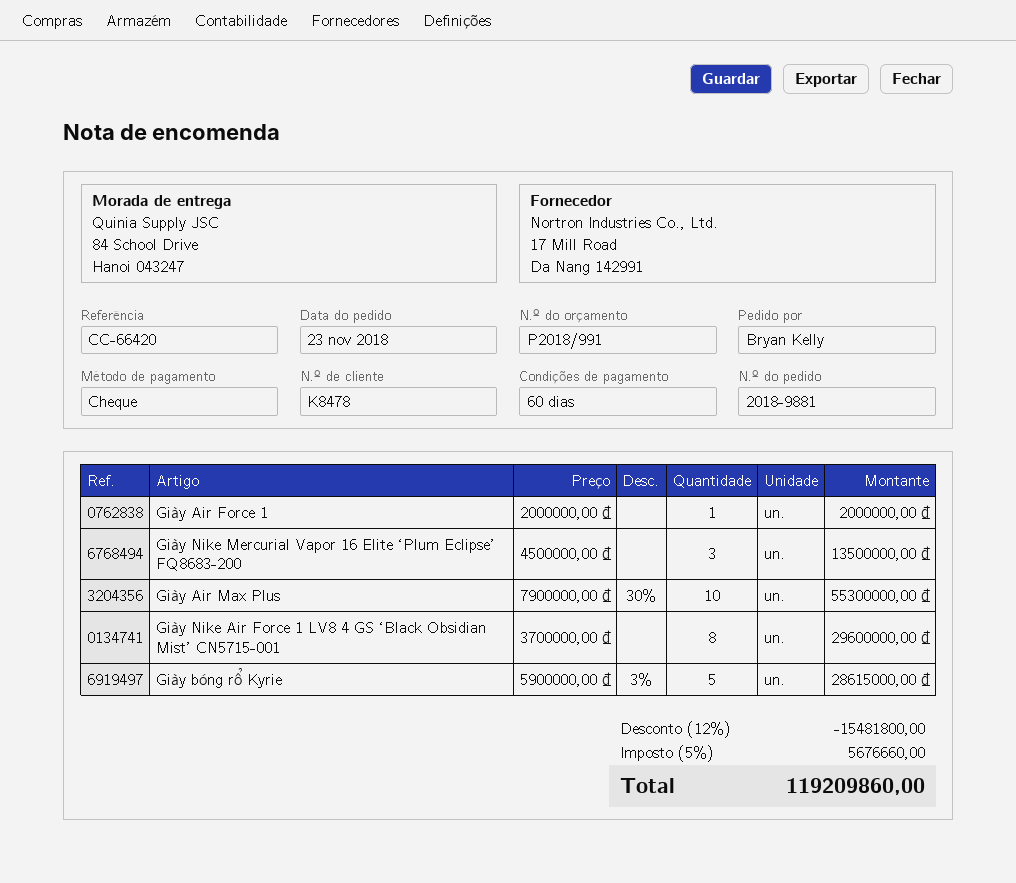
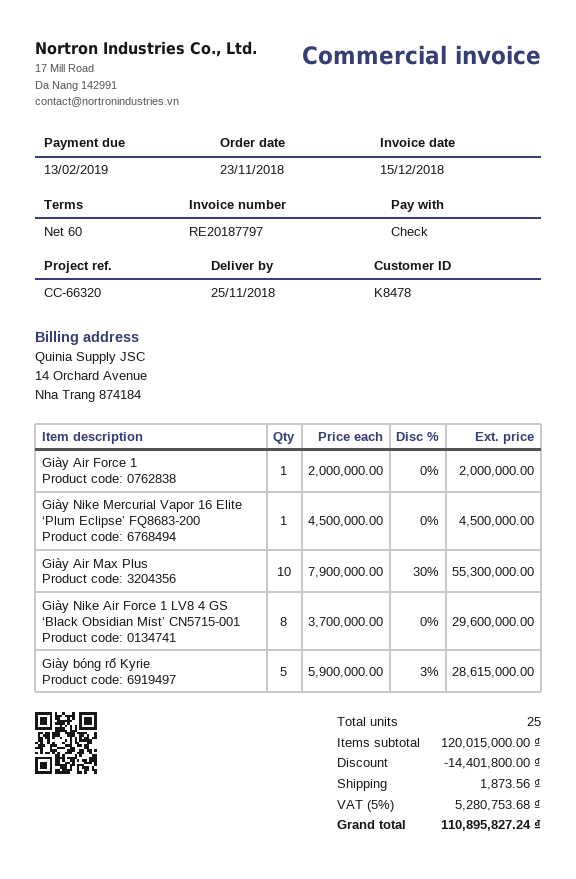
reference: CC-66420 -> CC-66320
Giày Nike Mercurial Vapor 16 Elite ‘Plum Eclipse’ FQ8683-200: 3 x 4500000.00 = 13500000.00 -> 1 x 4500000.00 = 4500000.00
discount: 15481800.00 -> 14401800.00
shipping: none -> 1873.56
tax: 5% = 5676660.00 -> 5% = 5280753.68
total: 119209860.00 -> 110895827.24

